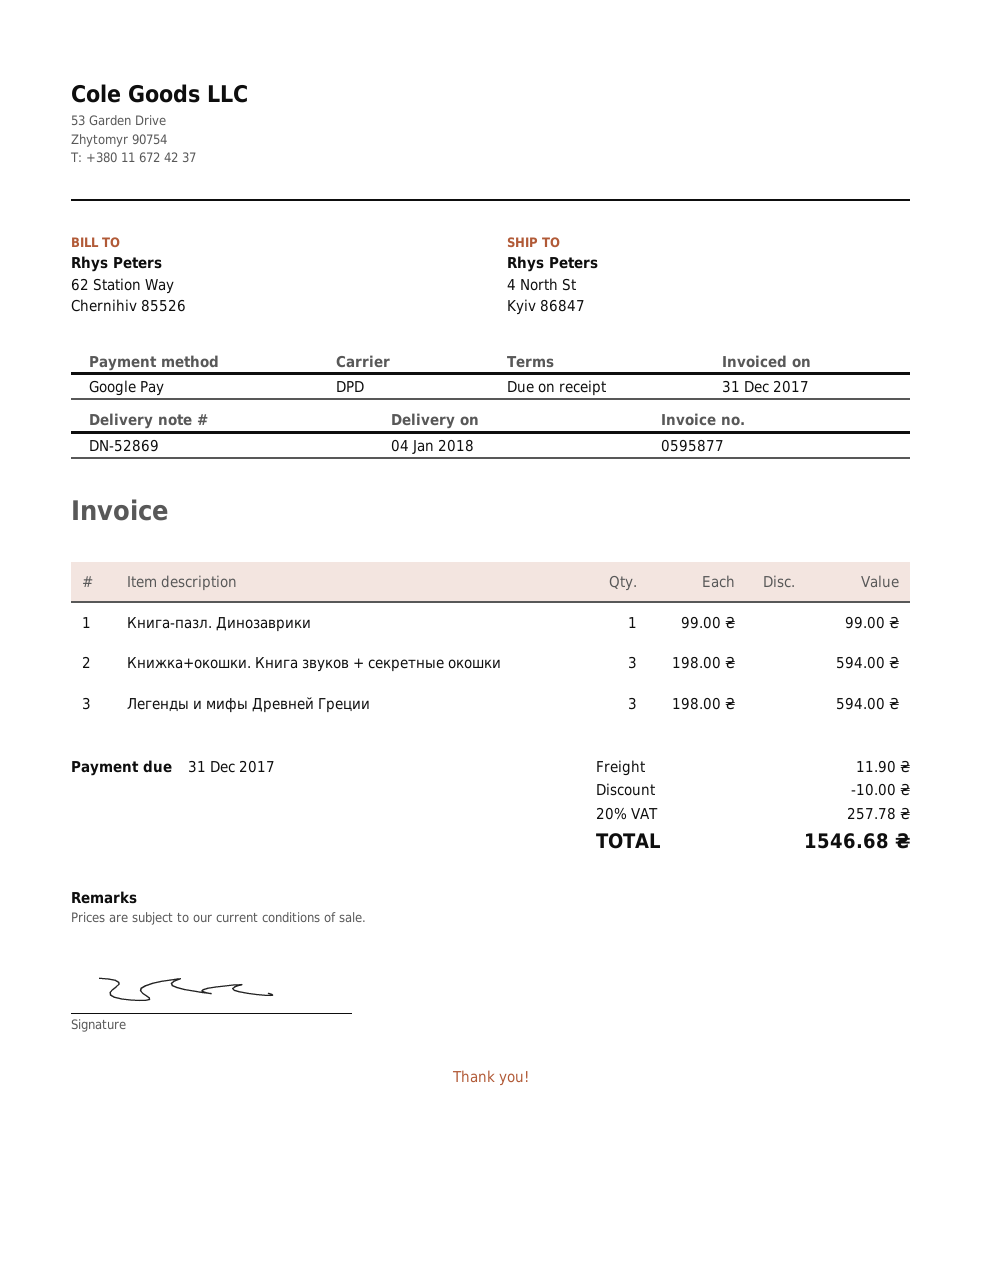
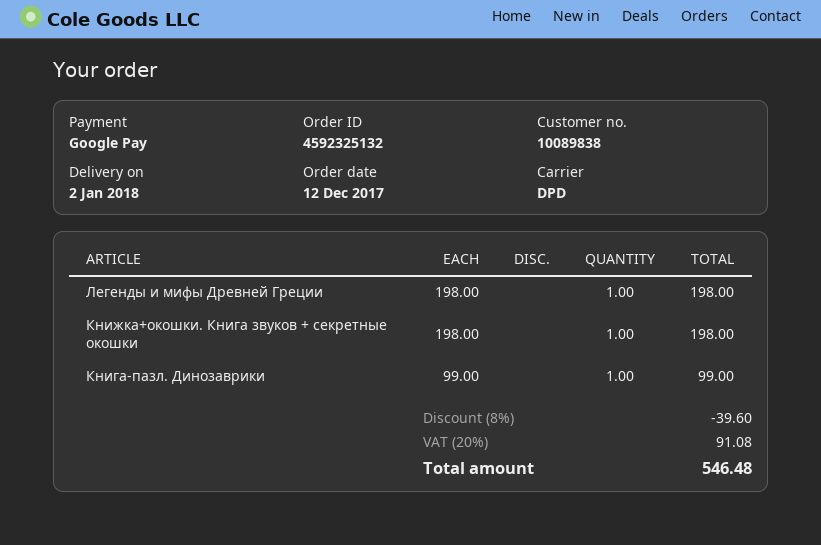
delivery date: 2018-01-04 -> 2018-01-02
Книжка+окошки. Книга звуков + секретные окошки: 3 x 198.00 = 594.00 -> 1 x 198.00 = 198.00
Легенды и мифы Древней Греции: 3 x 198.00 = 594.00 -> 1 x 198.00 = 198.00
discount: 10.00 -> 39.60
shipping: 11.90 -> none
tax: 20% = 257.78 -> 20% = 91.08
total: 1546.68 -> 546.48

